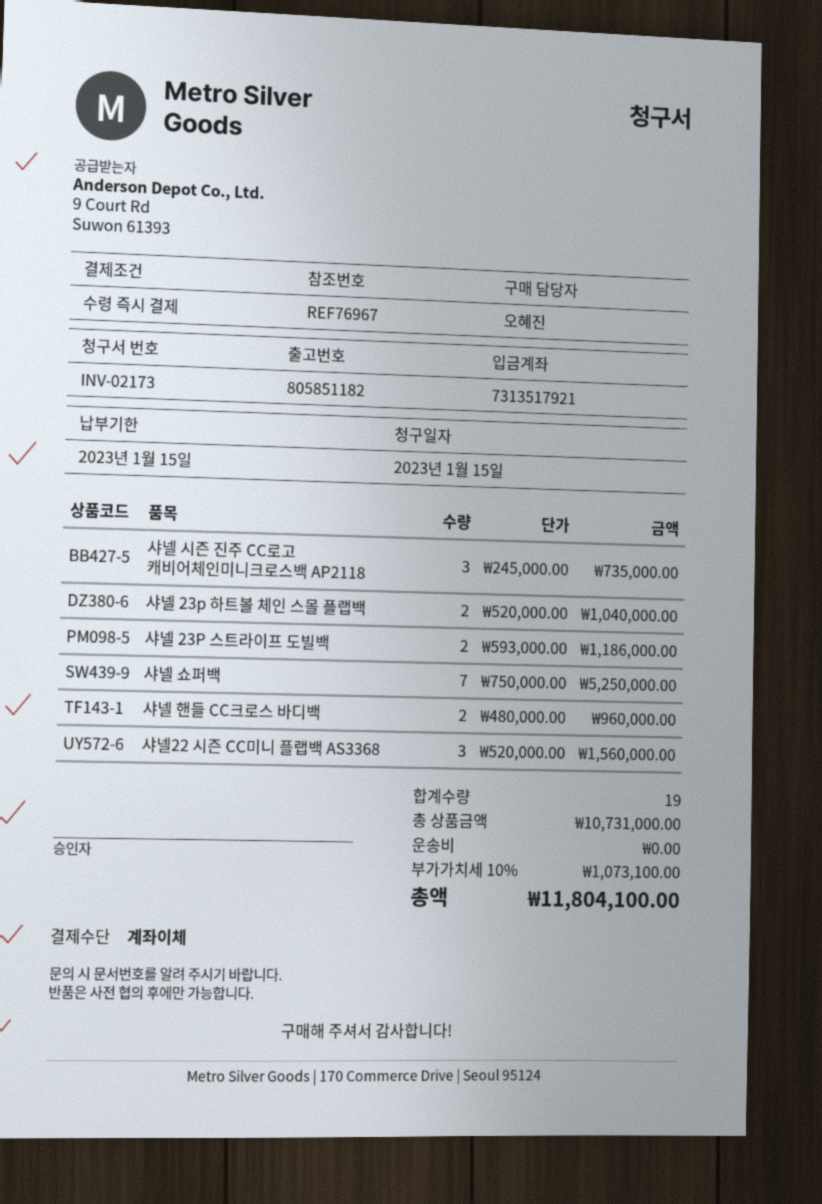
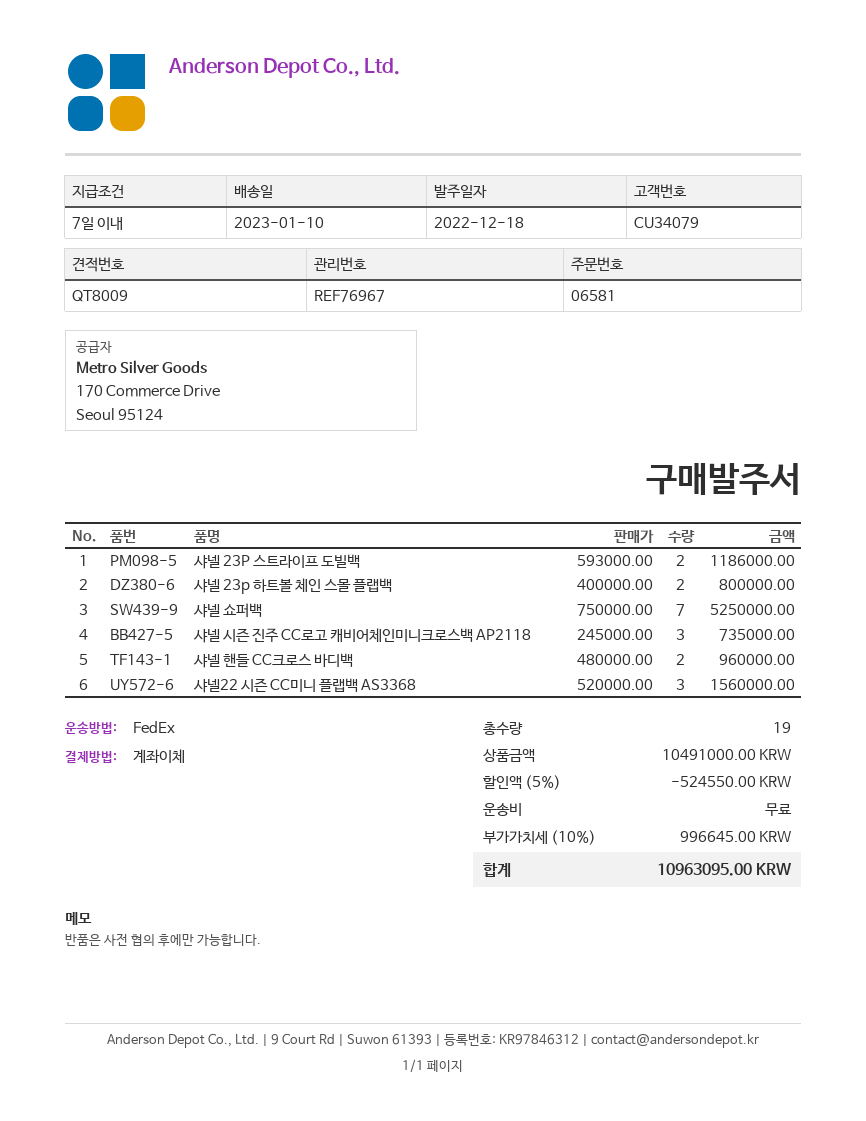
payment terms: on receipt -> 7 days
샤넬 23p 하트볼 체인 스몰 플랩백: 2 x 520000.00 = 1040000.00 -> 2 x 400000.00 = 800000.00
subtotal: 10731000.00 -> 10491000.00
discount: none -> 5% = 524550.00
tax: 10% = 1073100.00 -> 10% = 996645.00
total: 11804100.00 -> 10963095.00

